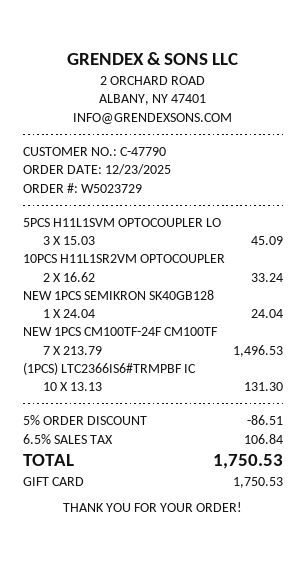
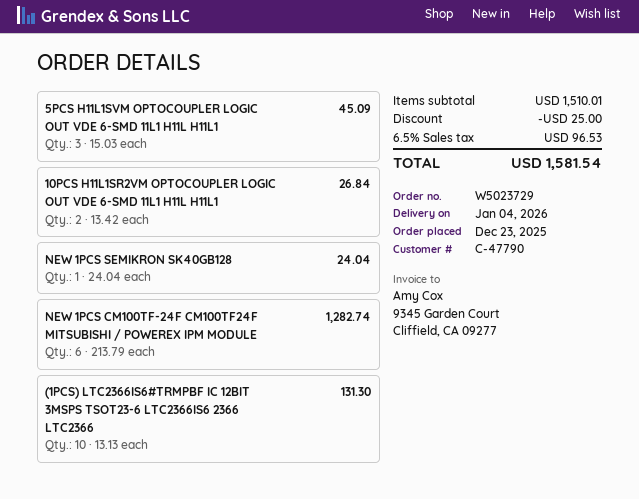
10PCS H11L1SR2VM OPTOCOUPLER: 2 x 16.62 = 33.24 -> 2 x 13.42 = 26.84
NEW 1PCS CM100TF-24F CM100TF: 7 x 213.79 = 1496.53 -> 6 x 213.79 = 1282.74
discount: 86.51 -> 25.00
tax: 6.5% = 106.84 -> 6.5% = 96.53
total: 1750.53 -> 1581.54

